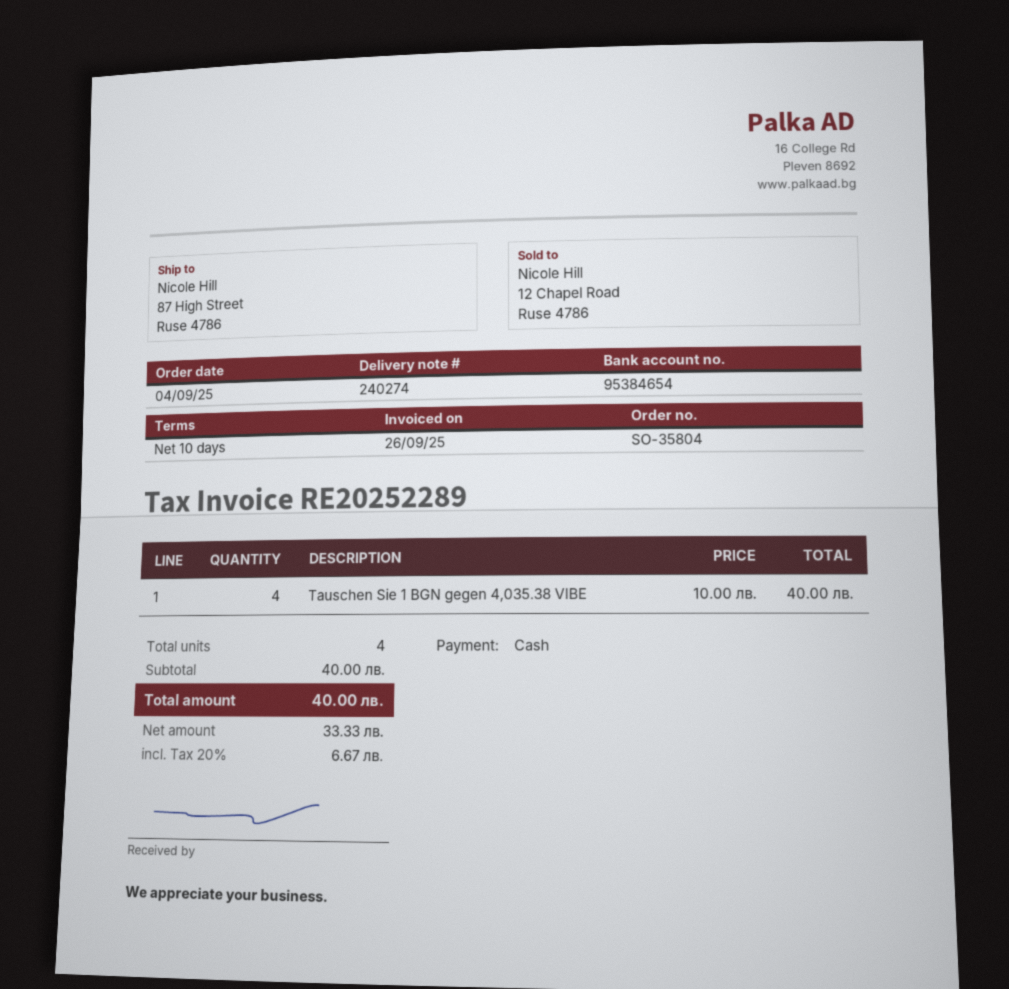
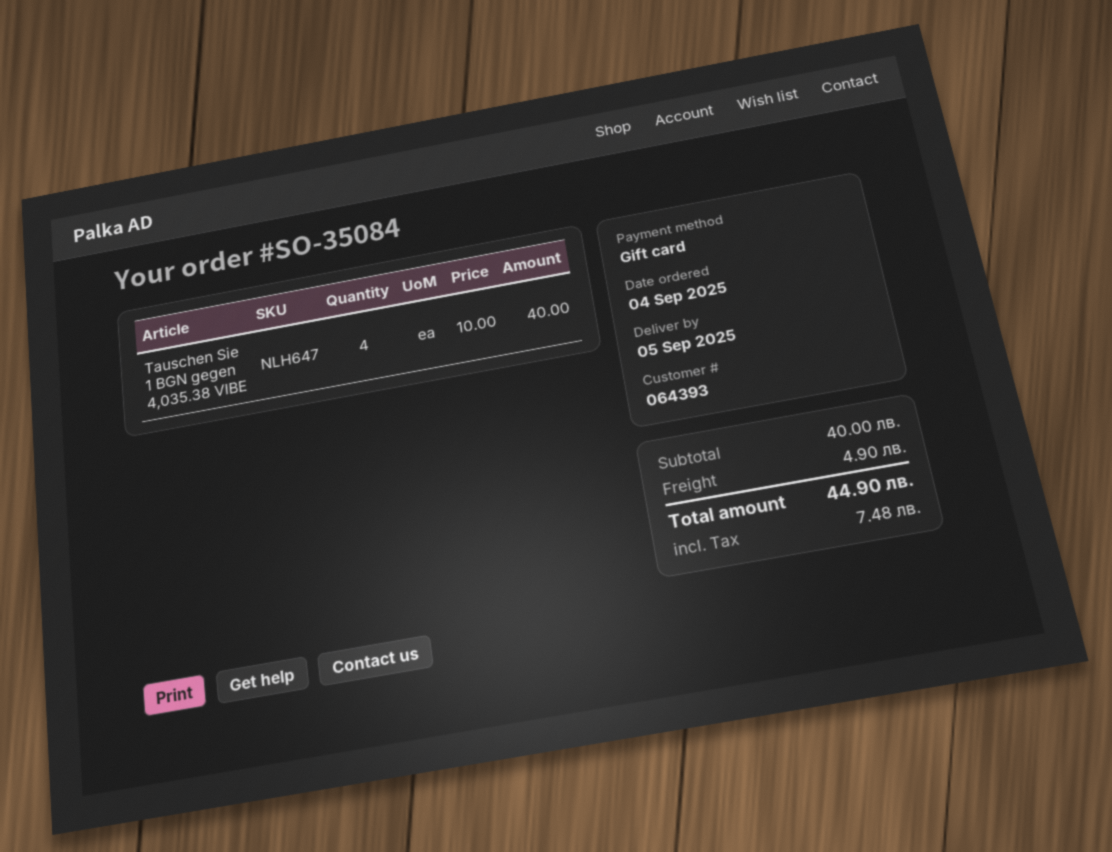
order number: SO-35804 -> SO-35084
payment method: cash -> gift card
shipping: none -> 4.90
tax: 6.67 -> 7.48
total: 40.00 -> 44.90

